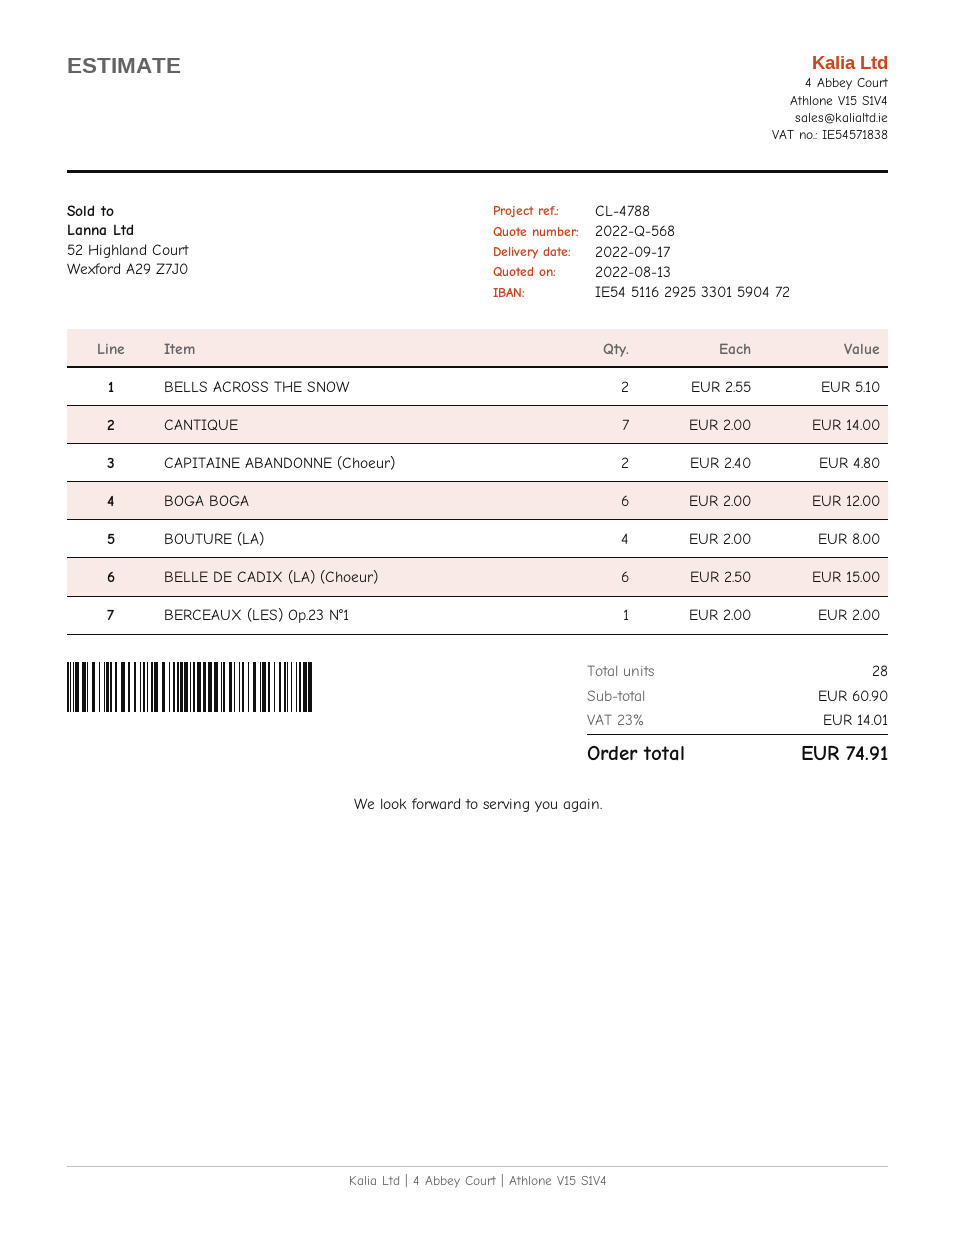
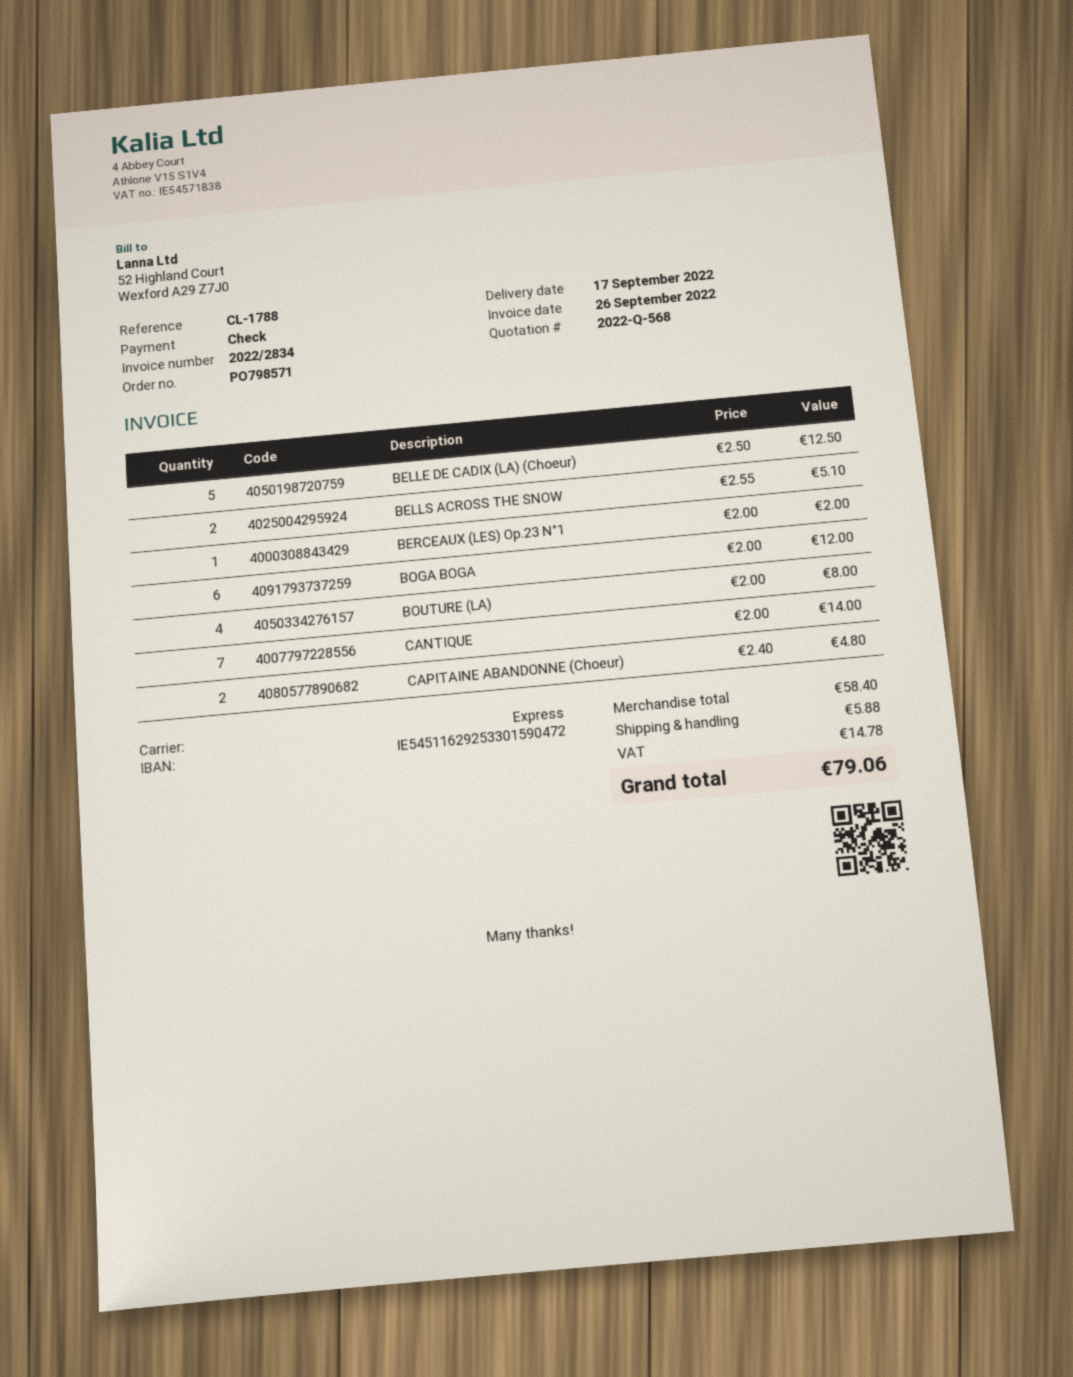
reference: CL-4788 -> CL-1788
BELLE DE CADIX (LA) (Choeur): 6 x 2.50 = 15.00 -> 5 x 2.50 = 12.50
subtotal: 60.90 -> 58.40
shipping: none -> 5.88
tax: 14.01 -> 14.78
total: 74.91 -> 79.06

